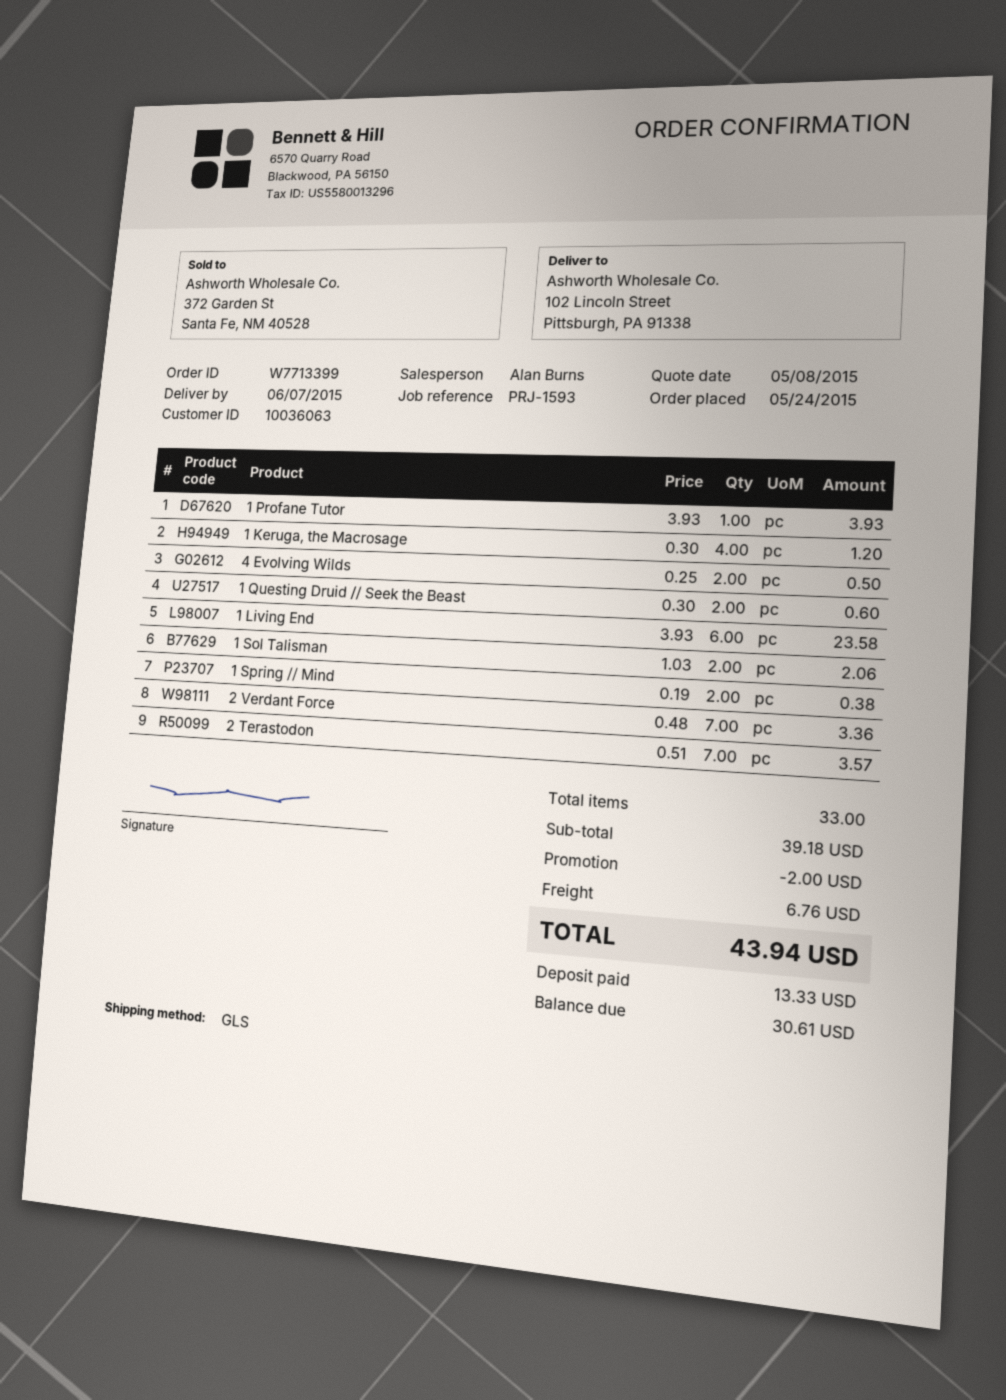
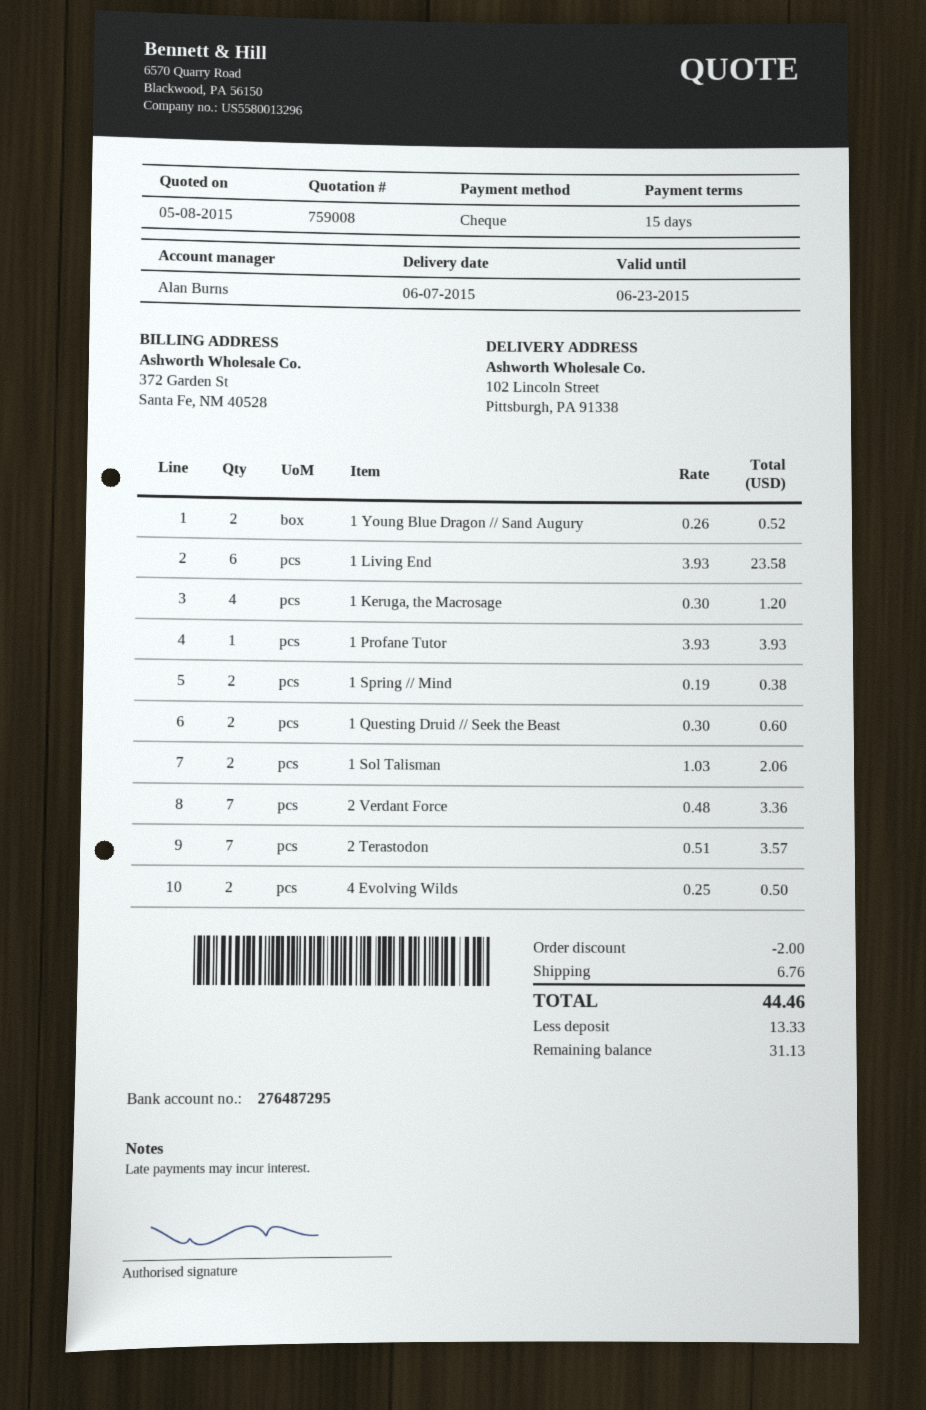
1 Young Blue Dragon // Sand Augury: none -> 2 x 0.26 = 0.52
total: 43.94 -> 44.46
balance: 30.61 -> 31.13

